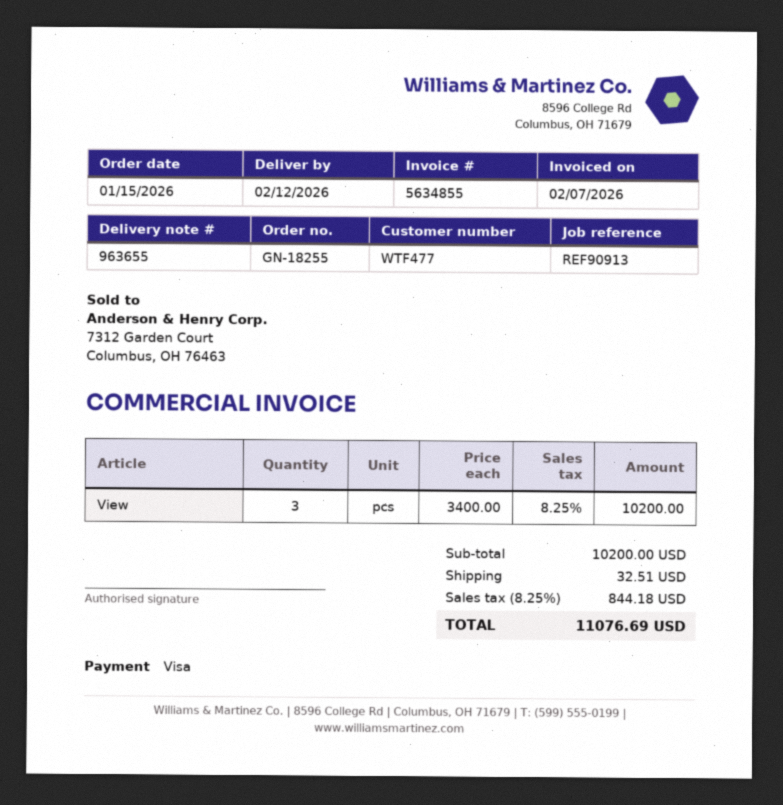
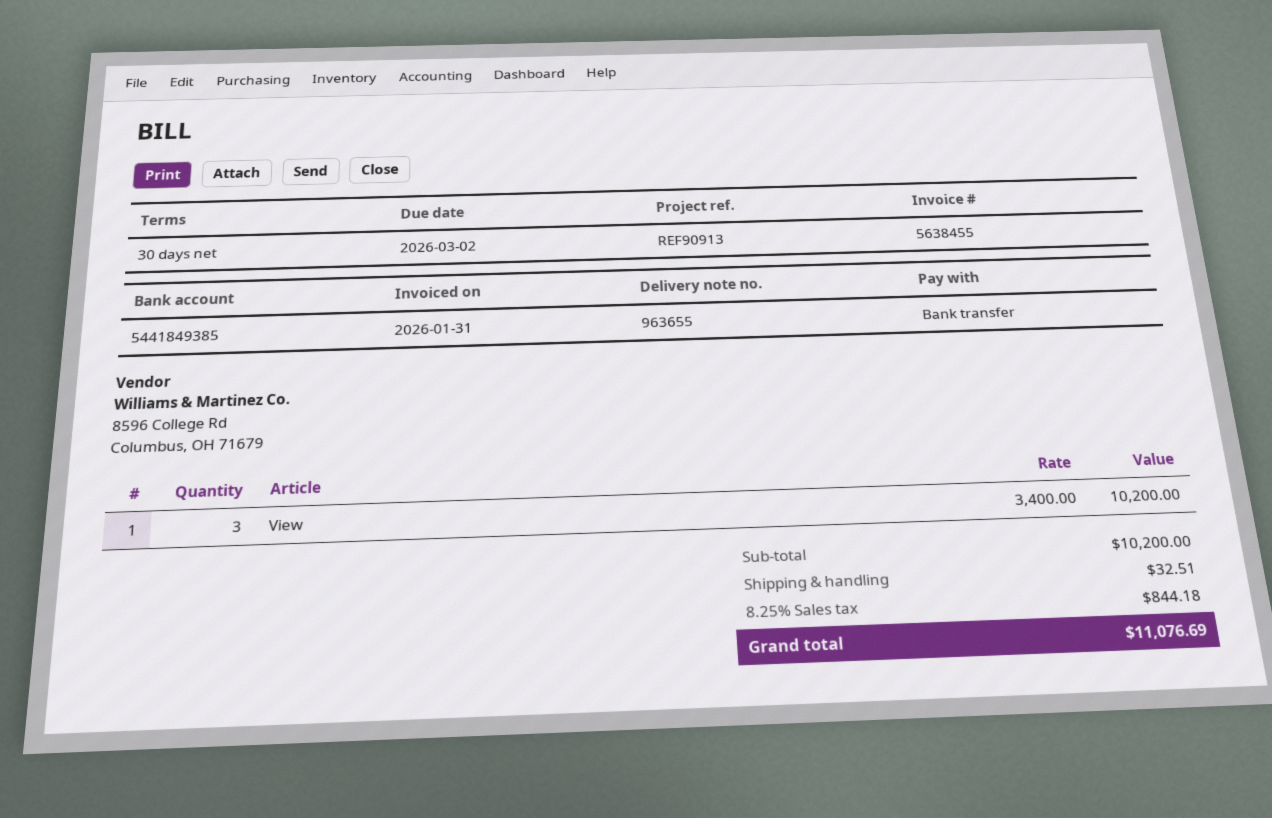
invoice number: 5634855 -> 5638455
invoice date: 2026-02-07 -> 2026-01-31
payment method: Visa -> bank transfer

